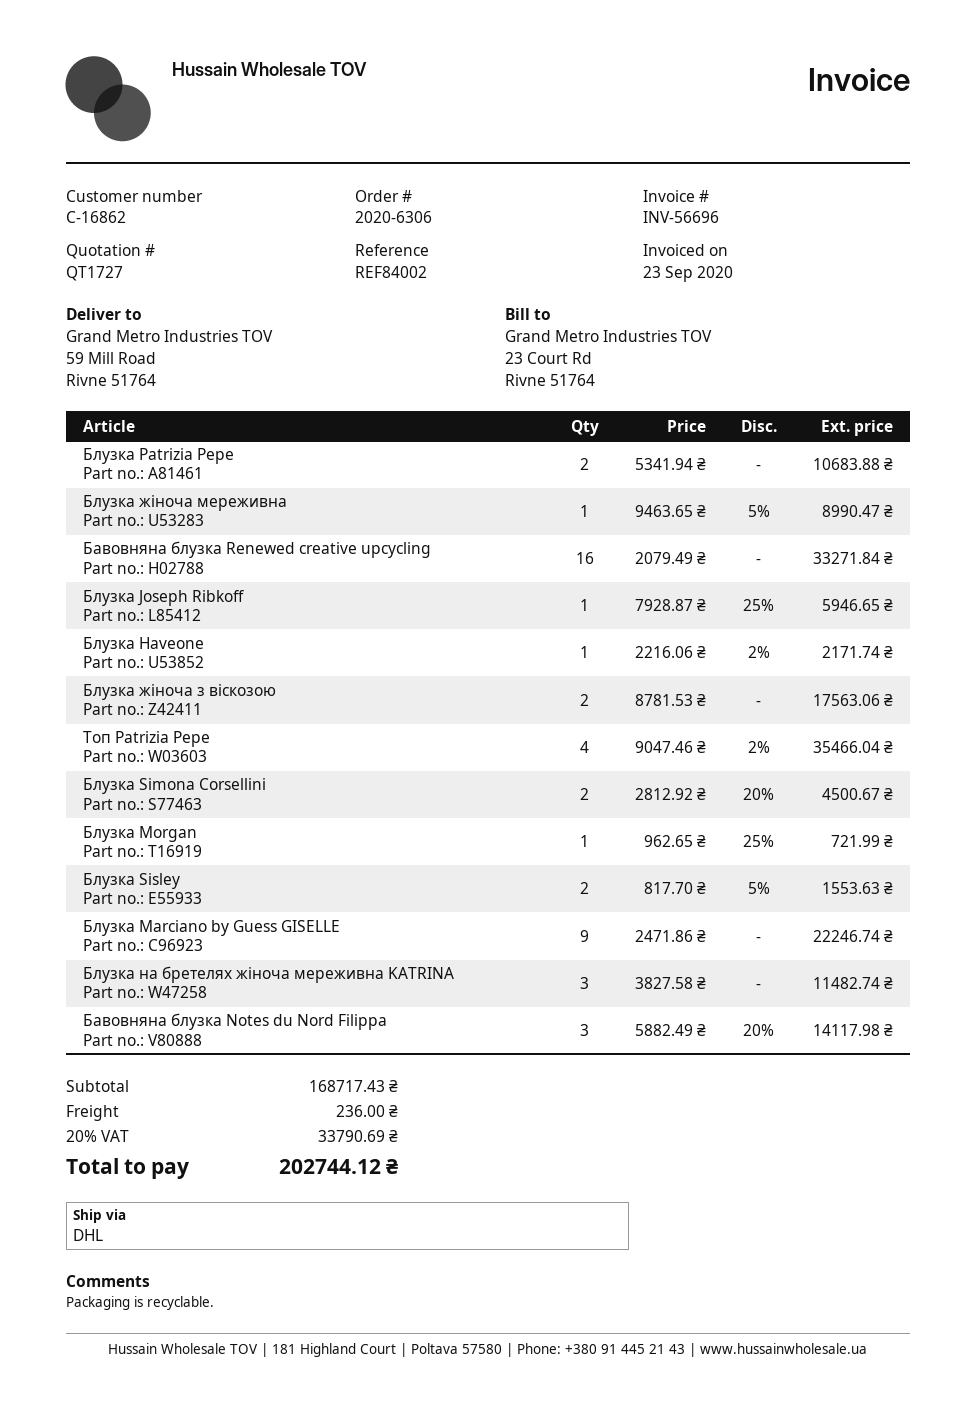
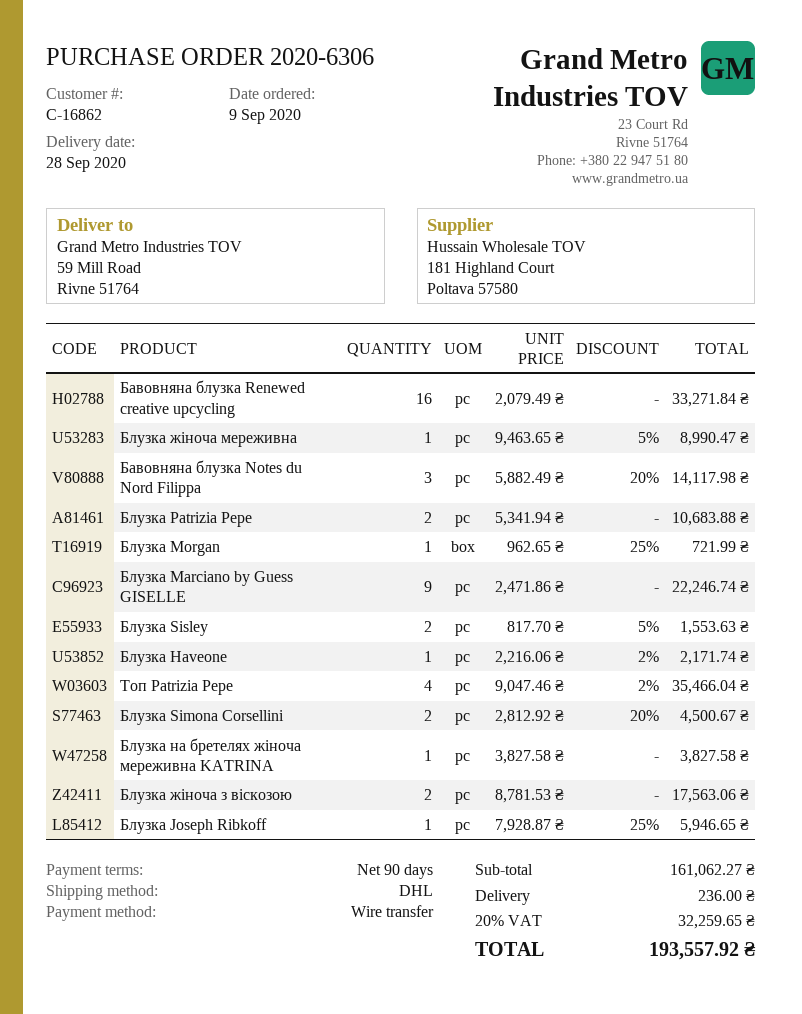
Блузка на бретелях жіноча мереживна KATRINA: 3 x 3827.58 = 11482.74 -> 1 x 3827.58 = 3827.58
subtotal: 168717.43 -> 161062.27
tax: 20% = 33790.69 -> 20% = 32259.65
total: 202744.12 -> 193557.92

